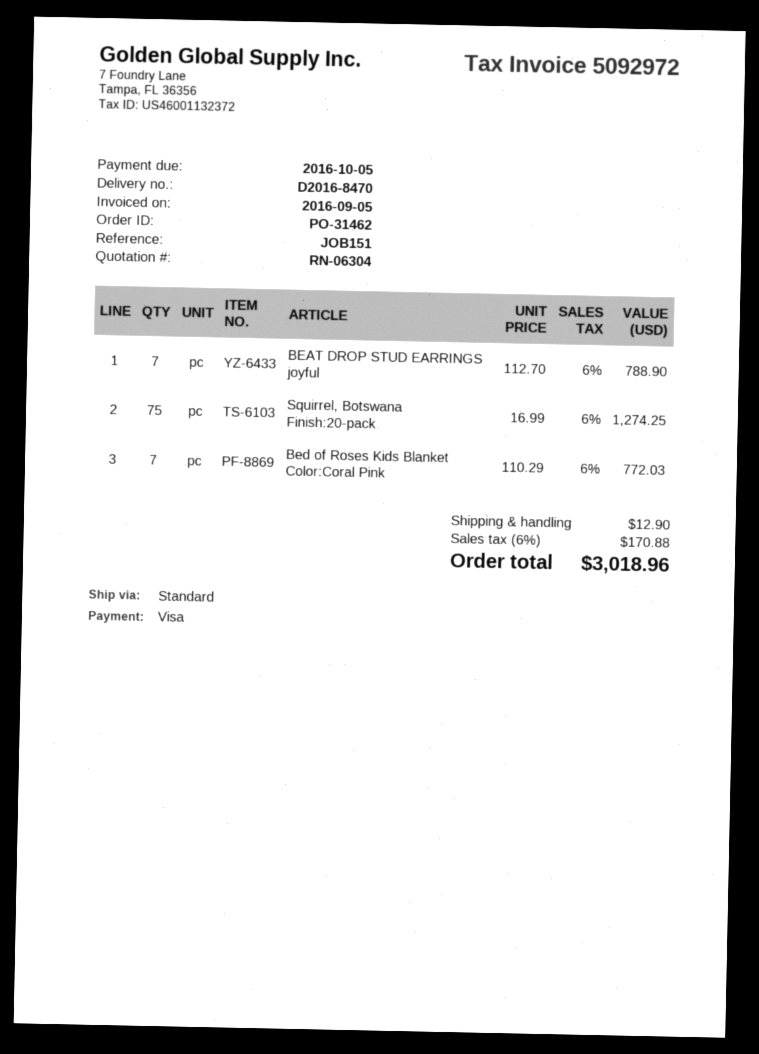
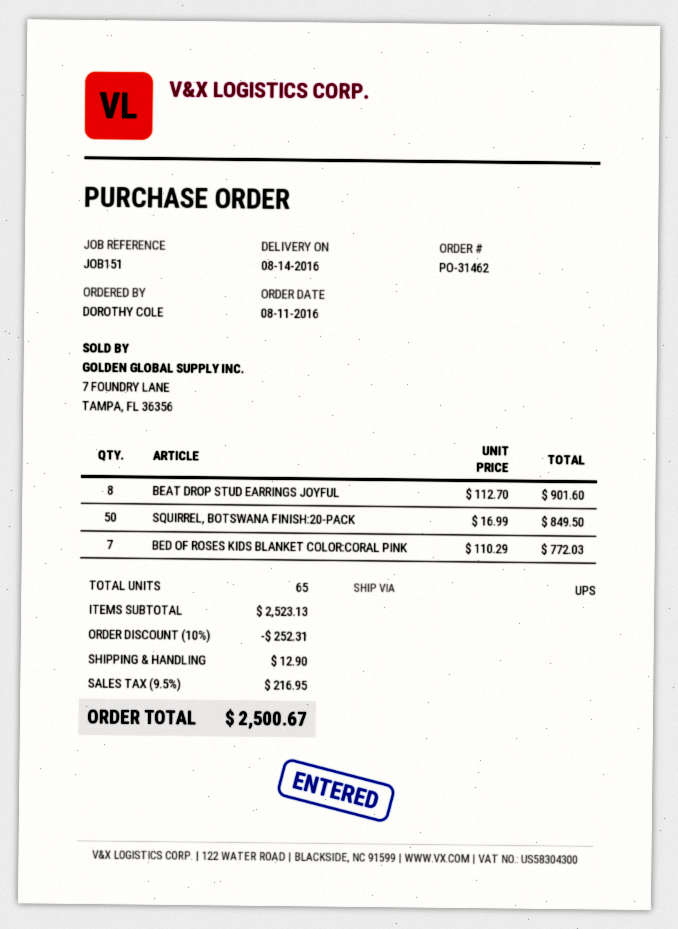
shipping method: standard -> UPS
BEAT DROP STUD EARRINGS joyful: 7 x 112.70 = 788.90 -> 8 x 112.70 = 901.60
Squirrel, Botswana Finish:20-pack: 75 x 16.99 = 1274.25 -> 50 x 16.99 = 849.50
discount: none -> 10% = 252.31
tax: 6% = 170.88 -> 9.5% = 216.95
total: 3018.96 -> 2500.67

